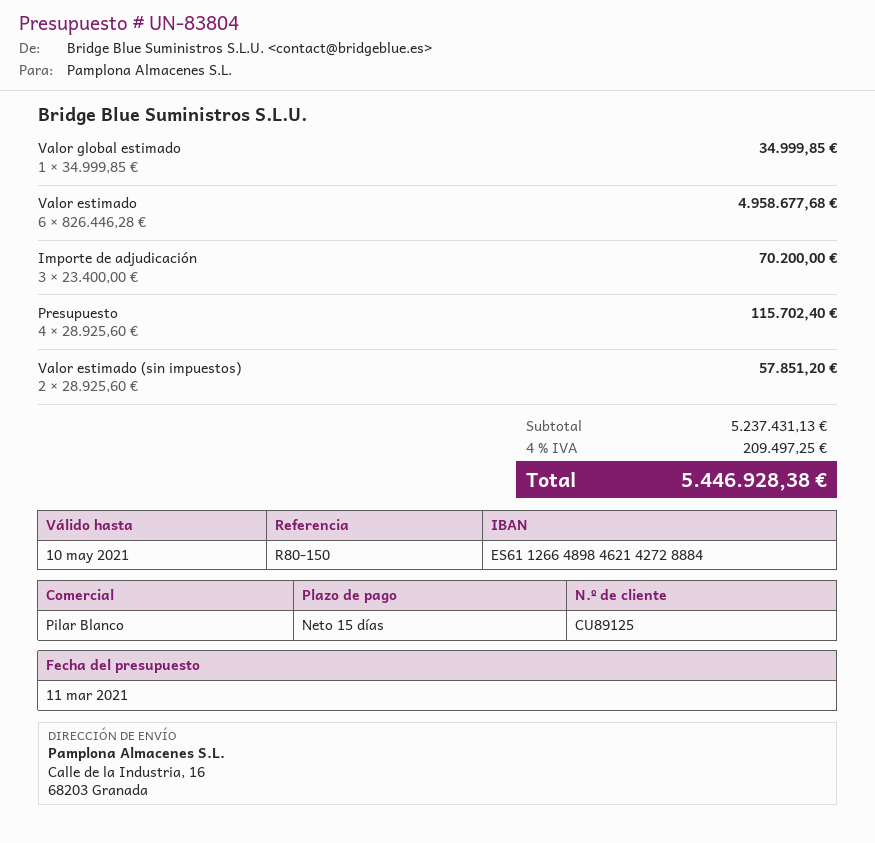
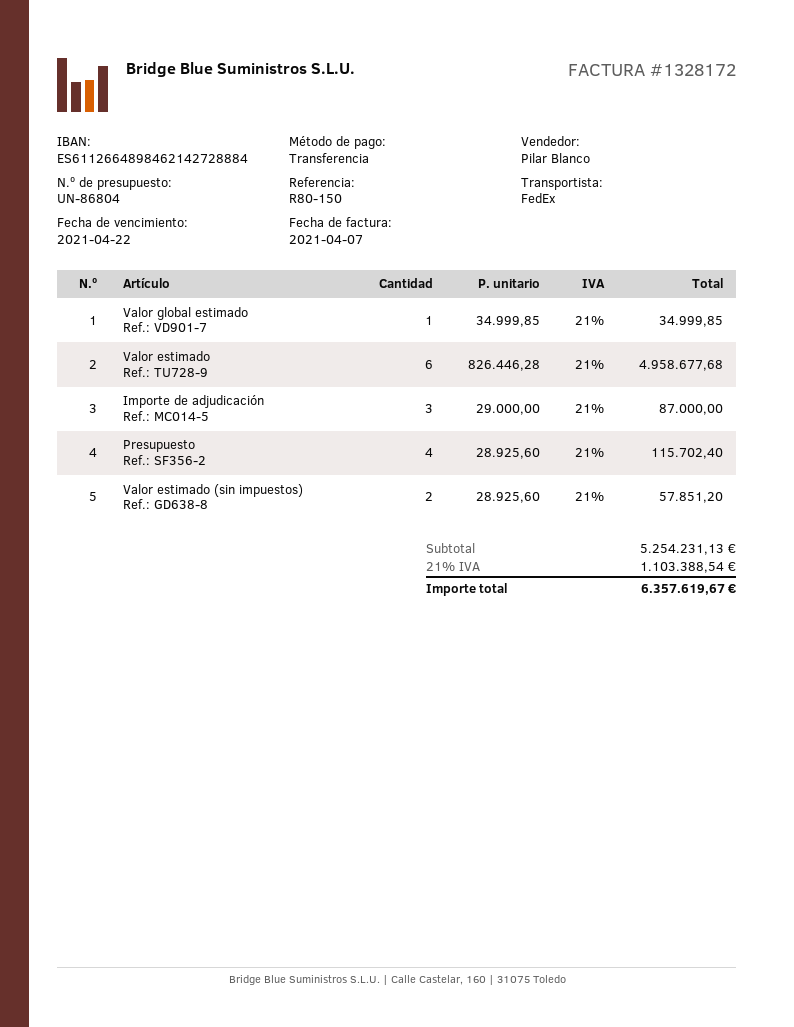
quote number: UN-83804 -> UN-86804
Importe de adjudicación: 3 x 23400.00 = 70200.00 -> 3 x 29000.00 = 87000.00
subtotal: 5237431.13 -> 5254231.13
tax: 4% = 209497.25 -> 21% = 1103388.54
total: 5446928.38 -> 6357619.67

